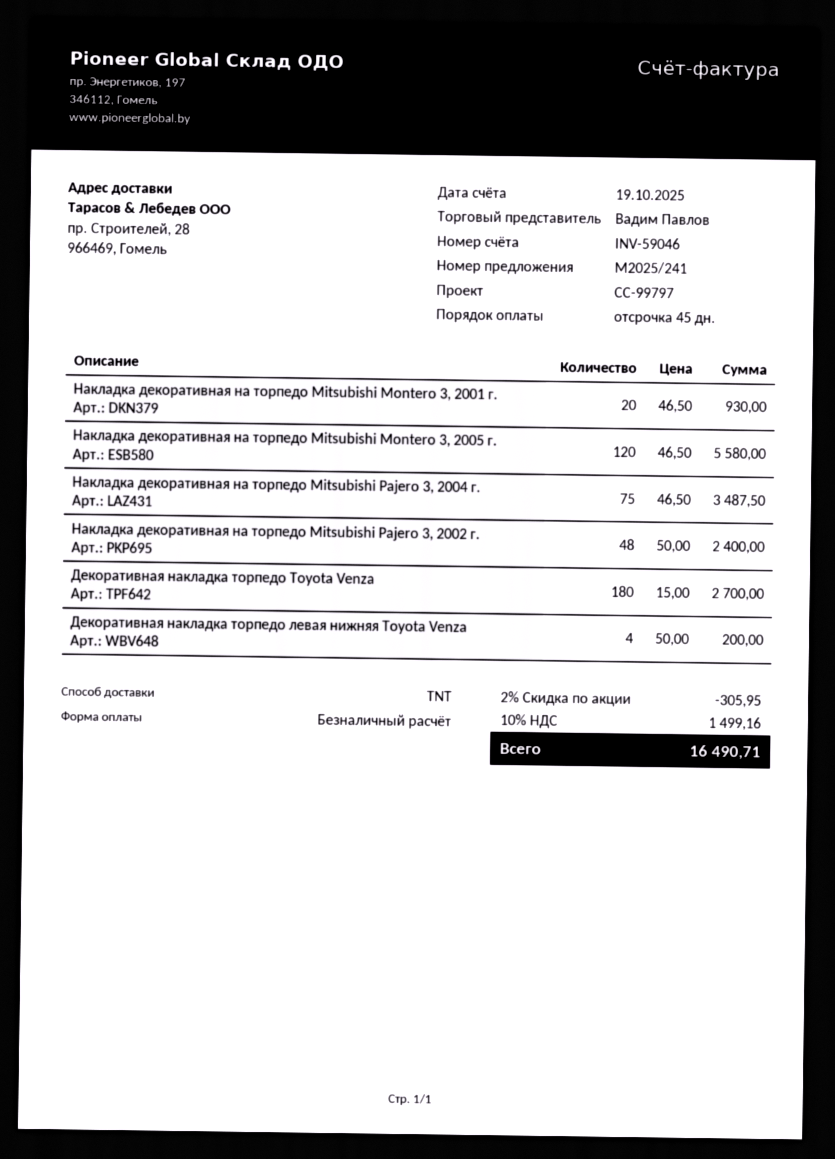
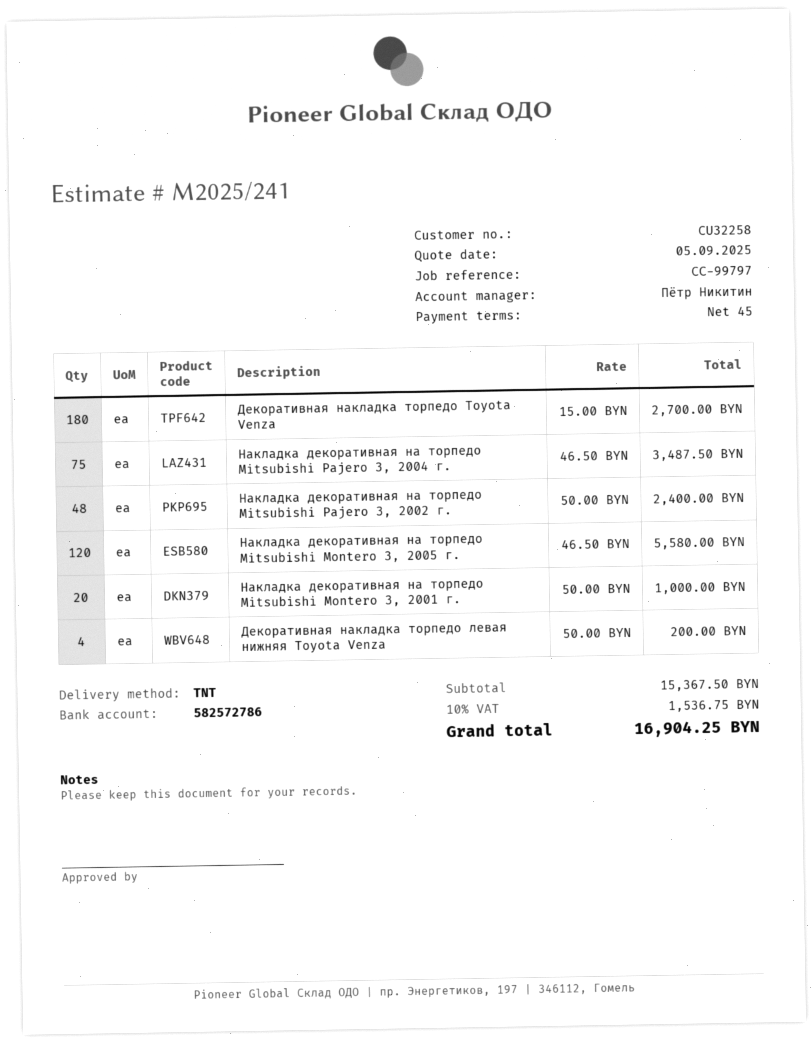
sales rep: Вадим Павлов -> Пётр Никитин
Накладка декоративная на торпедо Mitsubishi Montero 3, 2001 г.: 20 x 46.50 = 930.00 -> 20 x 50.00 = 1000.00
discount: 2% = 305.95 -> none
tax: 10% = 1499.16 -> 10% = 1536.75
total: 16490.71 -> 16904.25

